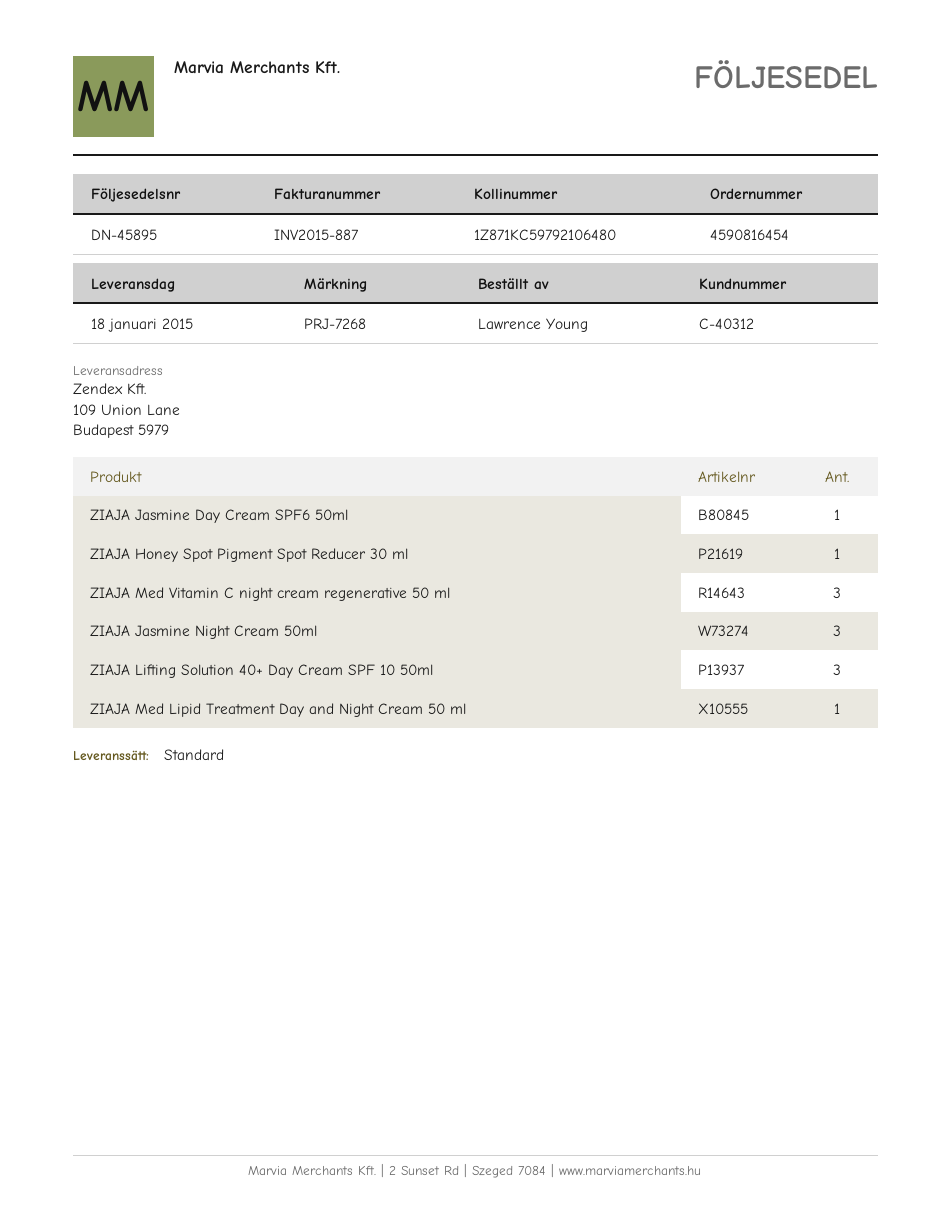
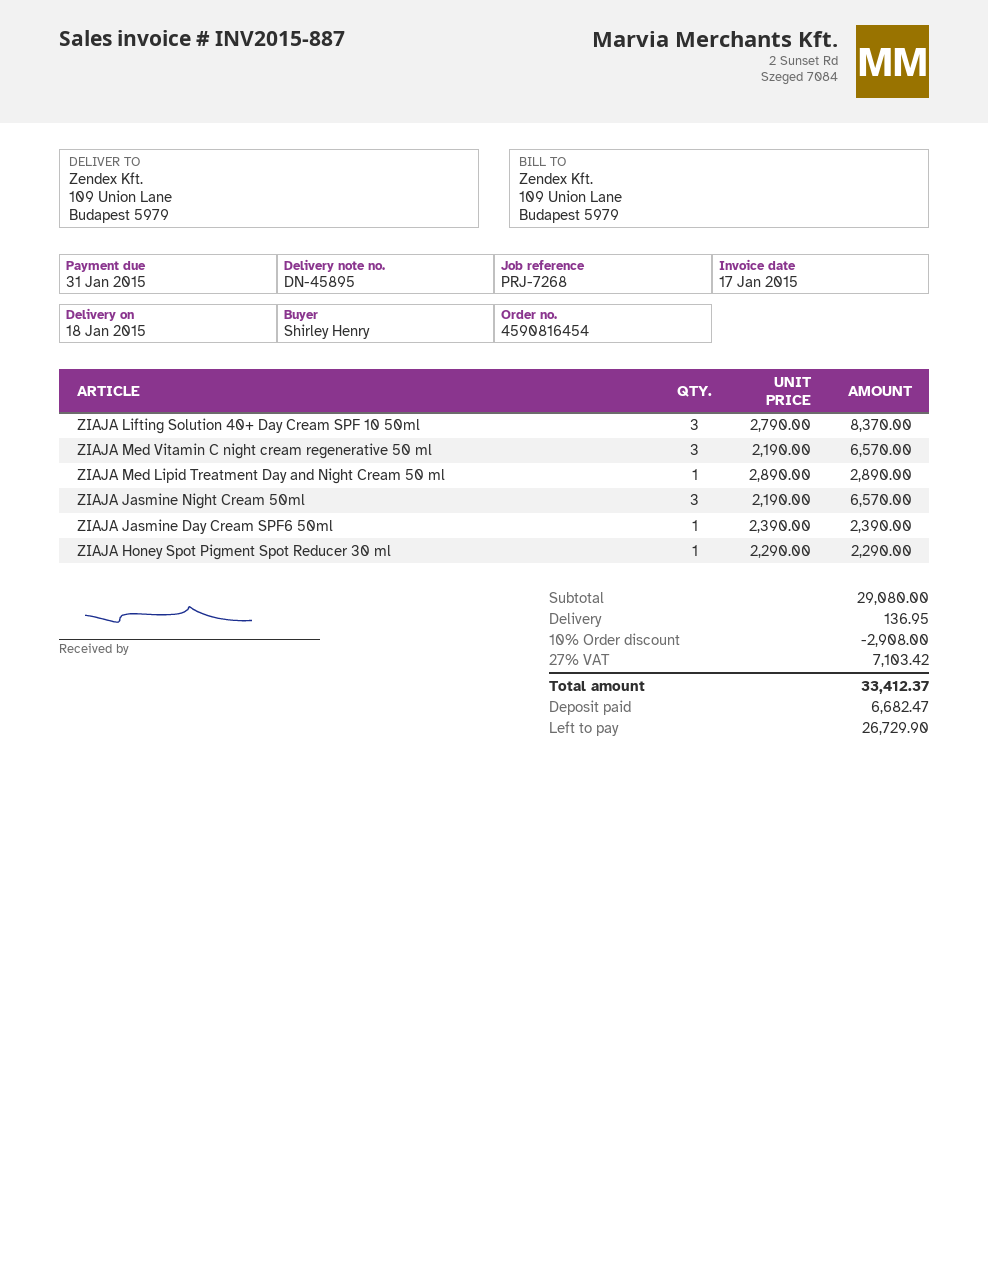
ordered by: Lawrence Young -> Shirley Henry

